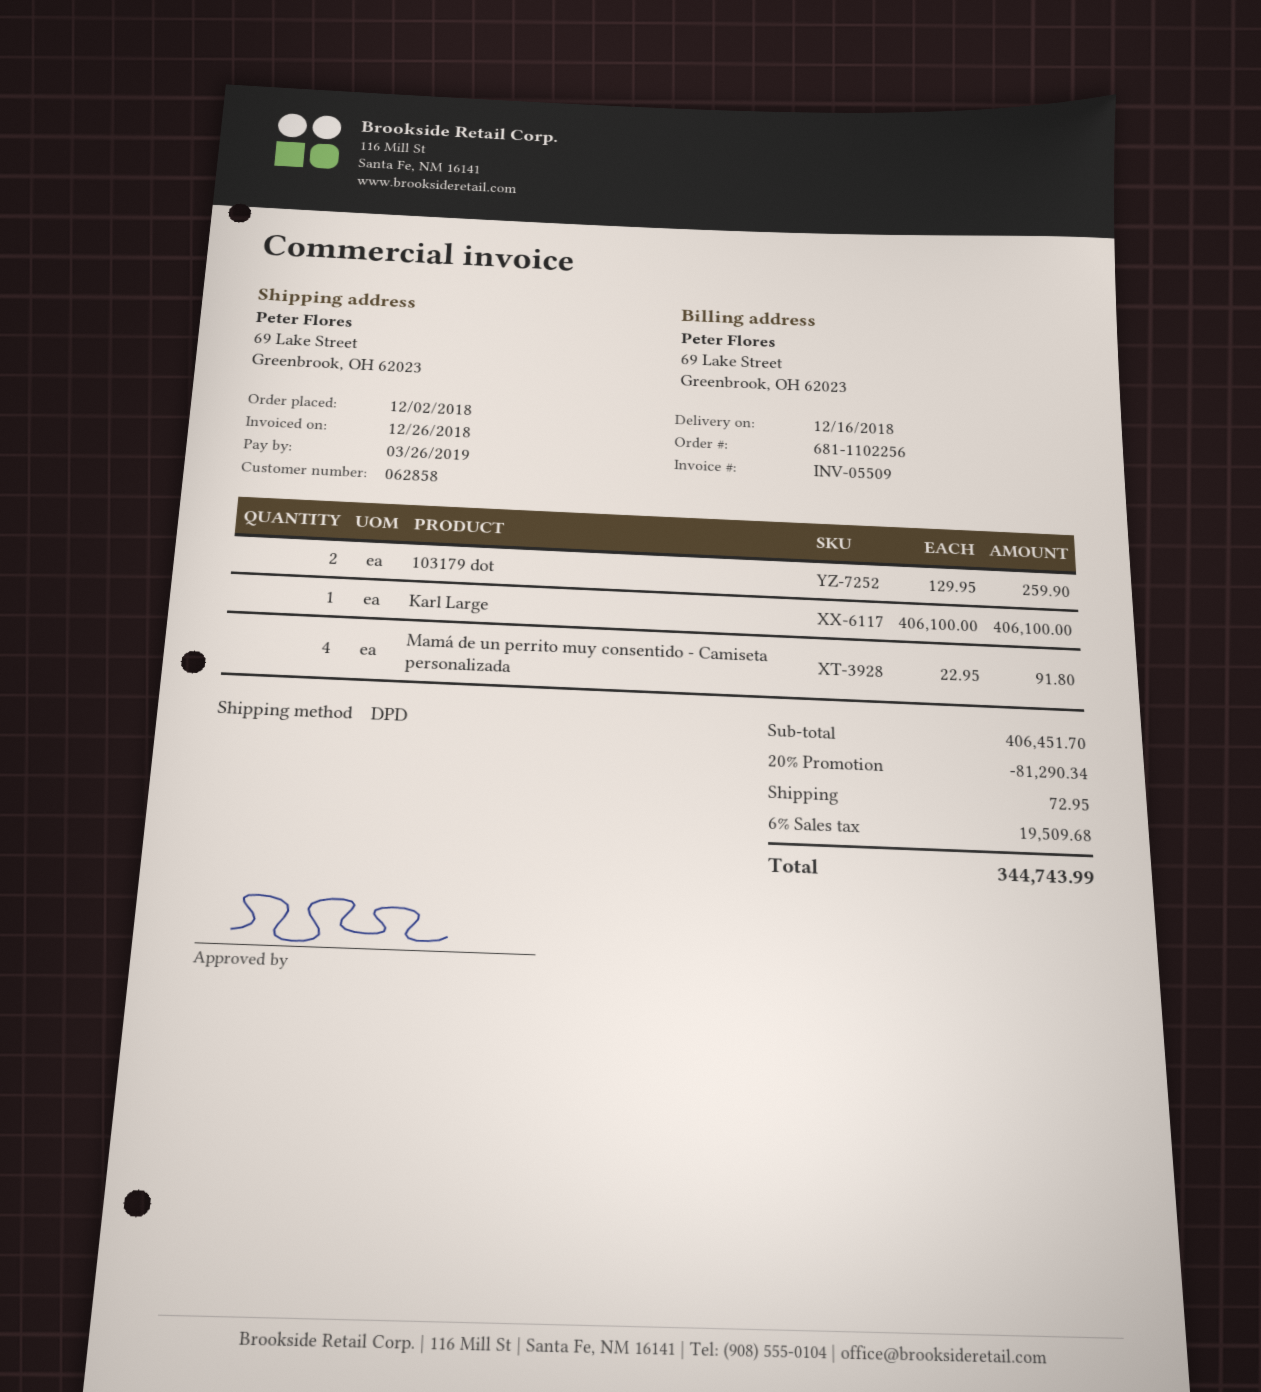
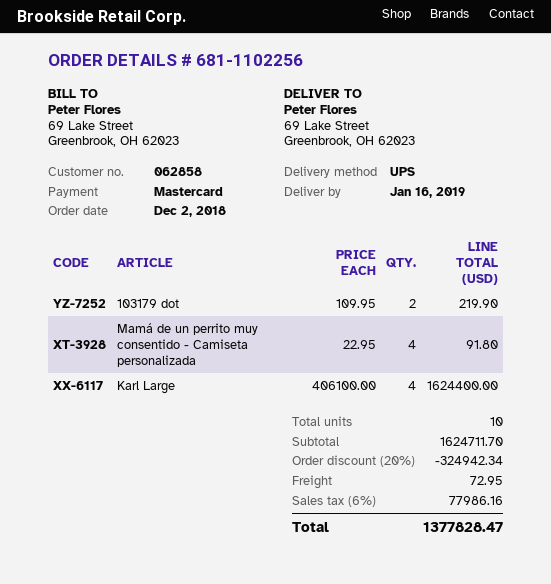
delivery date: 2018-12-16 -> 2019-01-16
shipping method: DPD -> UPS
103179 dot: 2 x 129.95 = 259.90 -> 2 x 109.95 = 219.90
Karl Large: 1 x 406100.00 = 406100.00 -> 4 x 406100.00 = 1624400.00
subtotal: 406451.70 -> 1624711.70
discount: 20% = 81290.34 -> 20% = 324942.34
tax: 6% = 19509.68 -> 6% = 77986.16
total: 344743.99 -> 1377828.47

